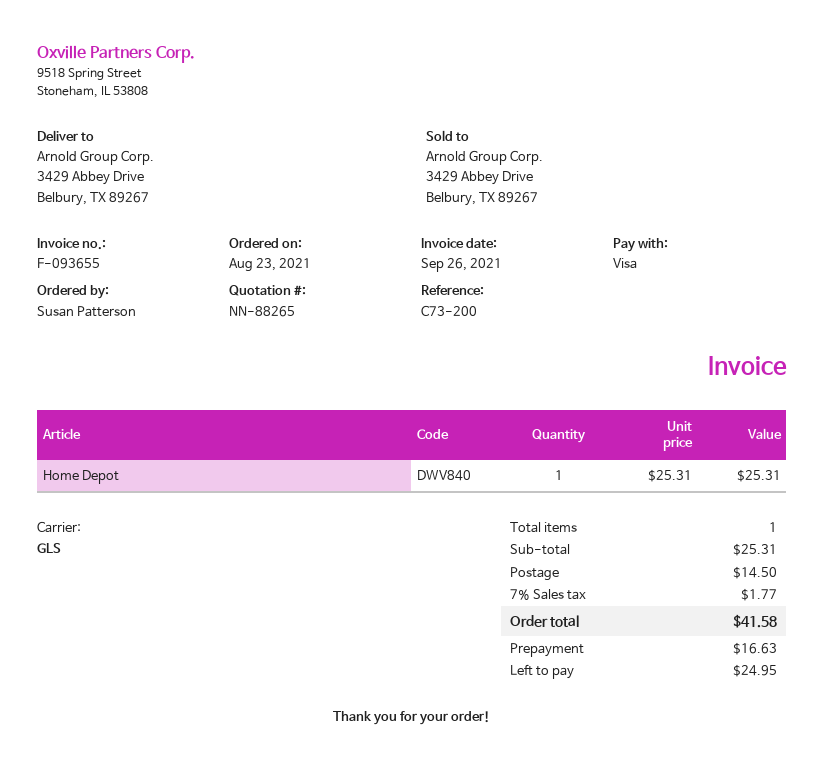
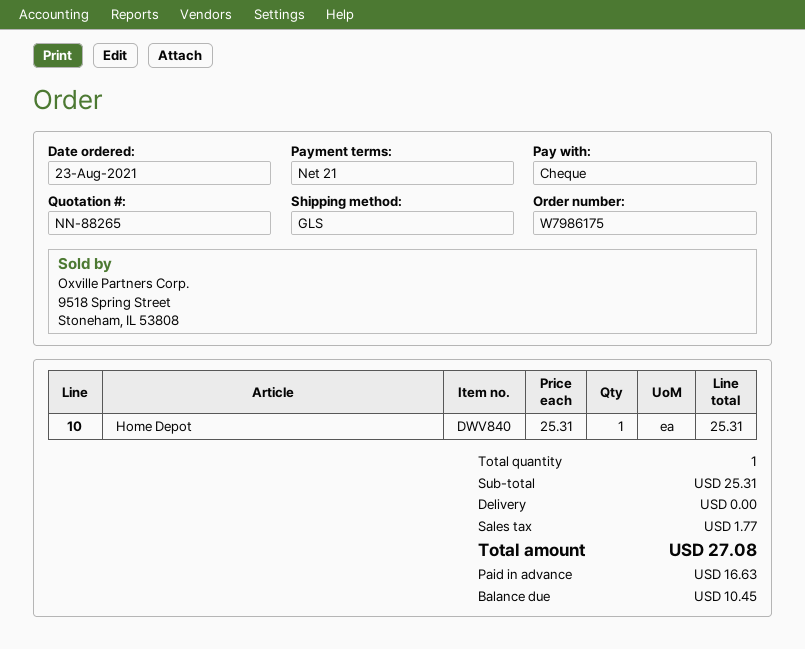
payment method: Visa -> cheque
shipping: 14.50 -> 0.00
total: 41.58 -> 27.08
balance: 24.95 -> 10.45

